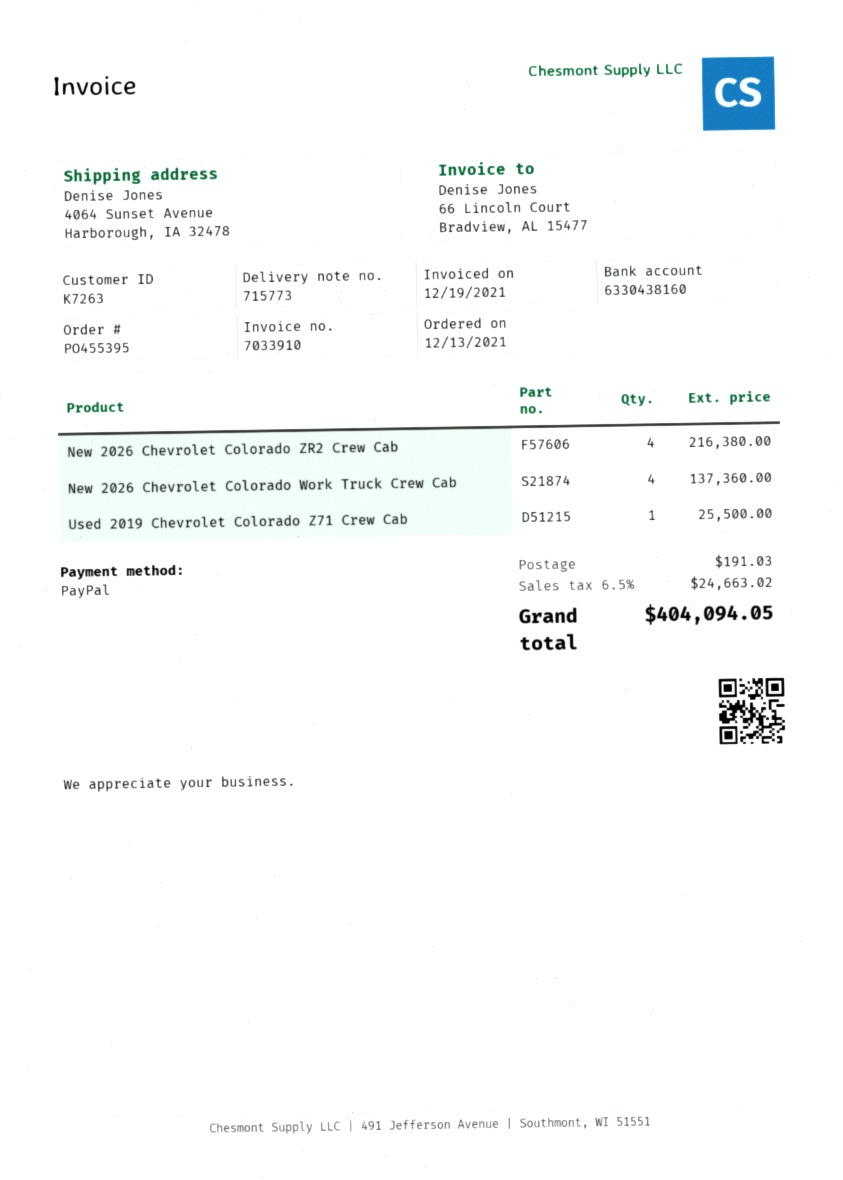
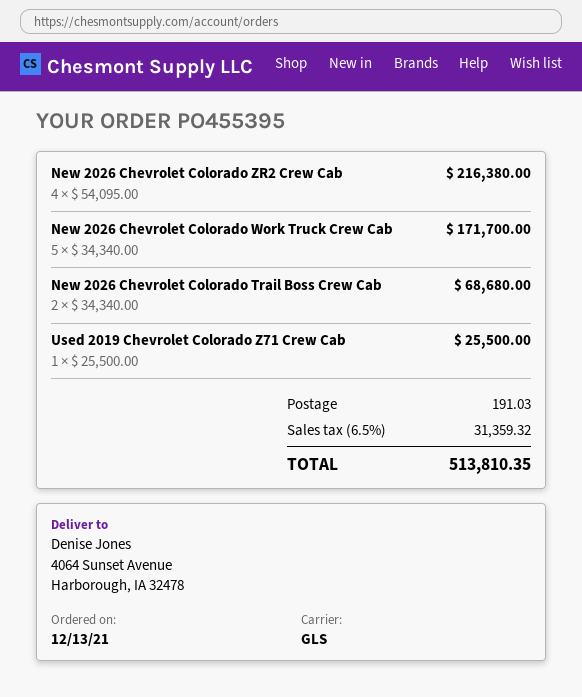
New 2026 Chevrolet Colorado Work Truck Crew Cab: 4 for 137360.00 -> 5 for 171700.00
New 2026 Chevrolet Colorado Trail Boss Crew Cab: none -> 2 for 68680.00
tax: 6.5% = 24663.02 -> 6.5% = 31359.32
total: 404094.05 -> 513810.35

